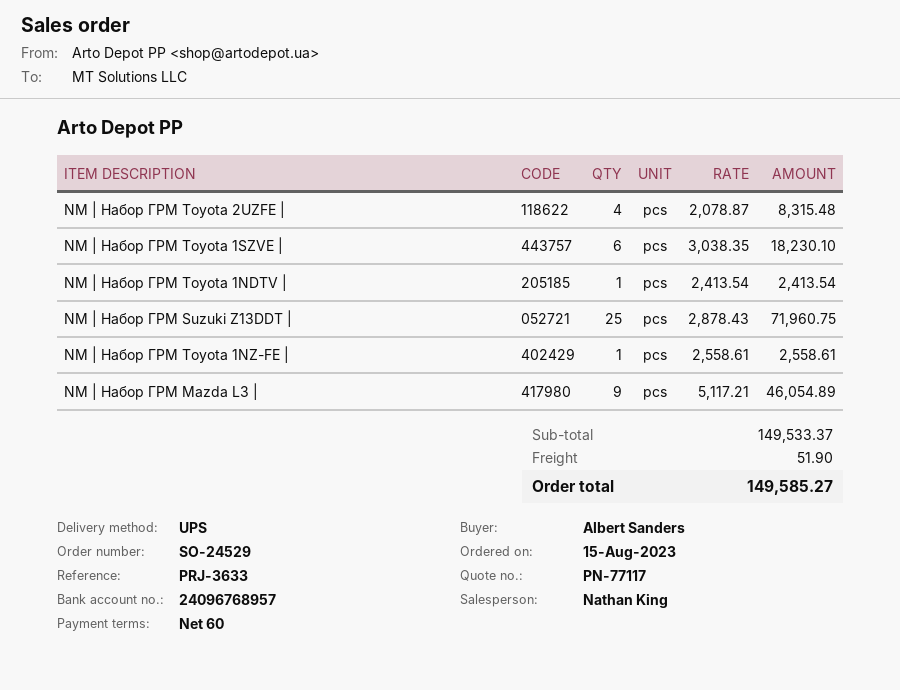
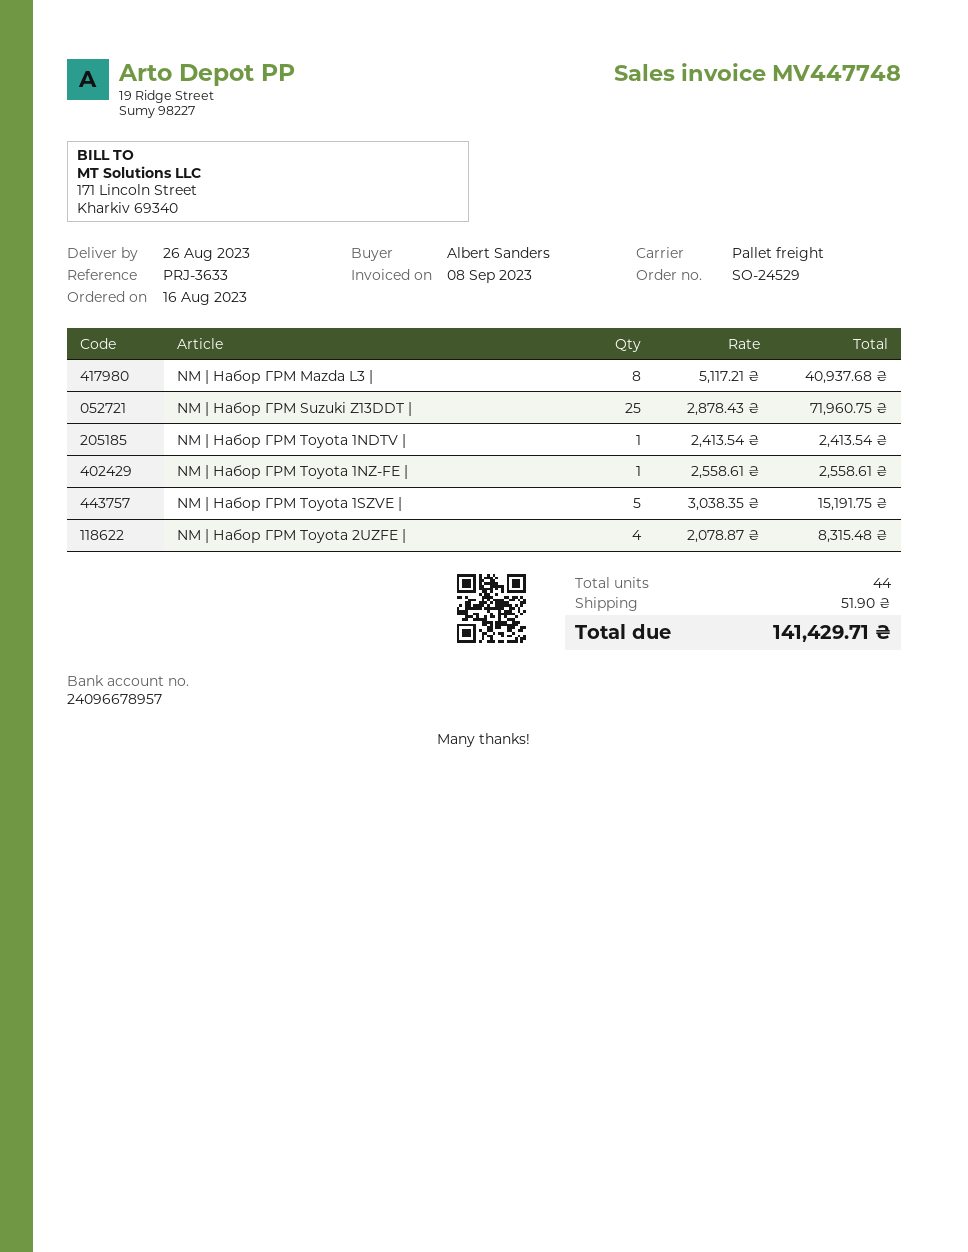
order date: 2023-08-15 -> 2023-08-16
bank account: 24096768957 -> 24096678957
shipping method: UPS -> pallet freight
NM | Набор ГРМ Toyota 1SZVE |: 6 x 3038.35 = 18230.10 -> 5 x 3038.35 = 15191.75
NM | Набор ГРМ Mazda L3 |: 9 x 5117.21 = 46054.89 -> 8 x 5117.21 = 40937.68
total: 149585.27 -> 141429.71

